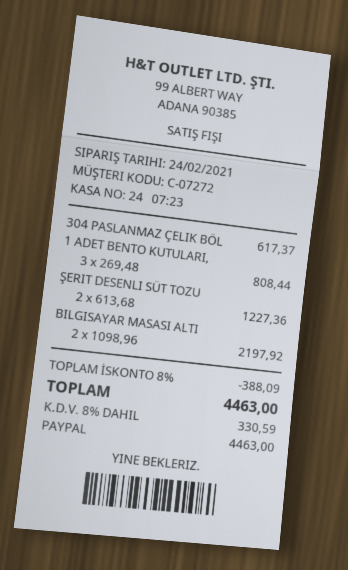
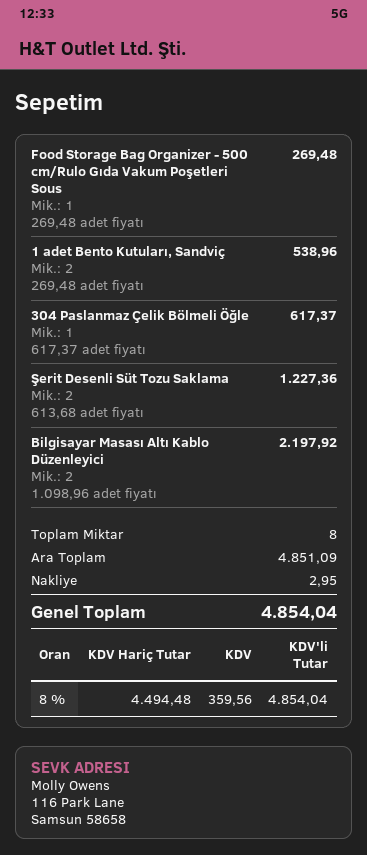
1 ADET BENTO KUTULARI,: 3 x 269.48 = 808.44 -> 2 x 269.48 = 538.96
Food Storage Bag Organizer - 500 cm/Rulo Gıda Vakum Poşetleri Sous: none -> 1 x 269.48 = 269.48
discount: 8% = 388.09 -> none
shipping: none -> 2.95
tax: 8% = 330.59 -> 8% = 359.56
total: 4463.00 -> 4854.04

